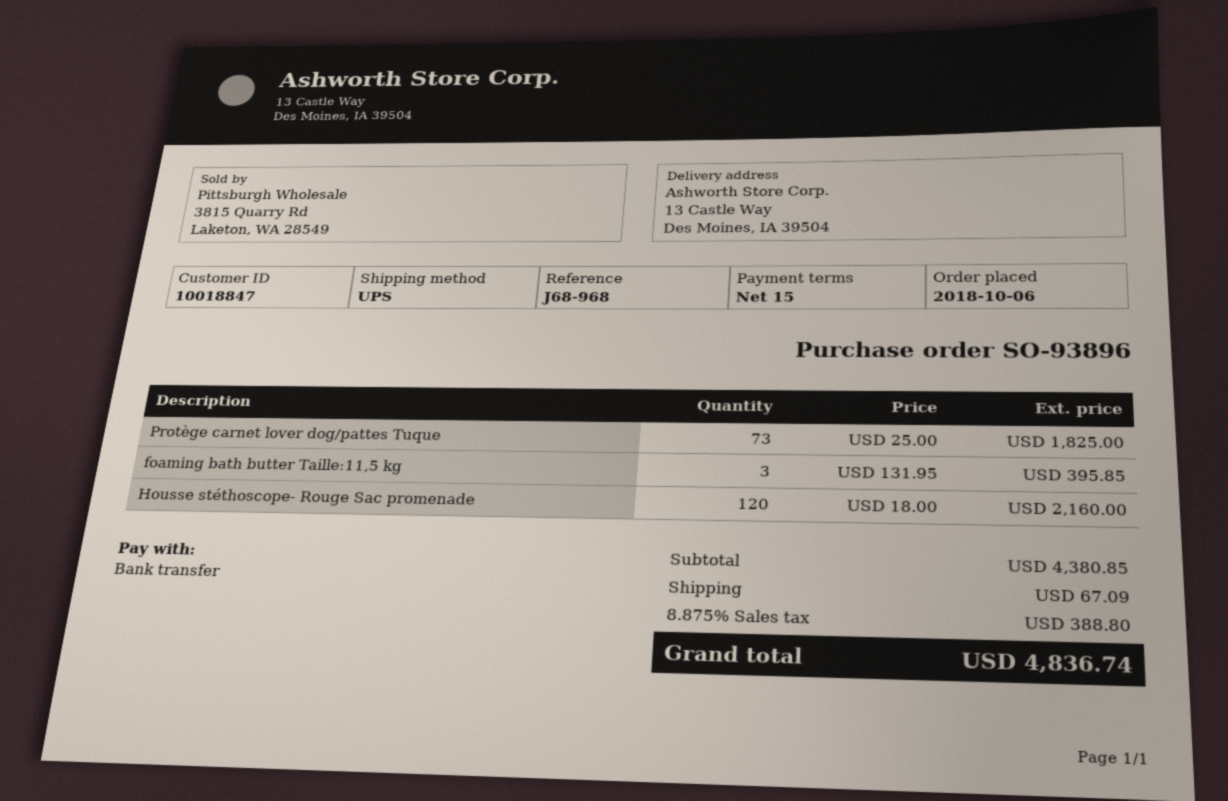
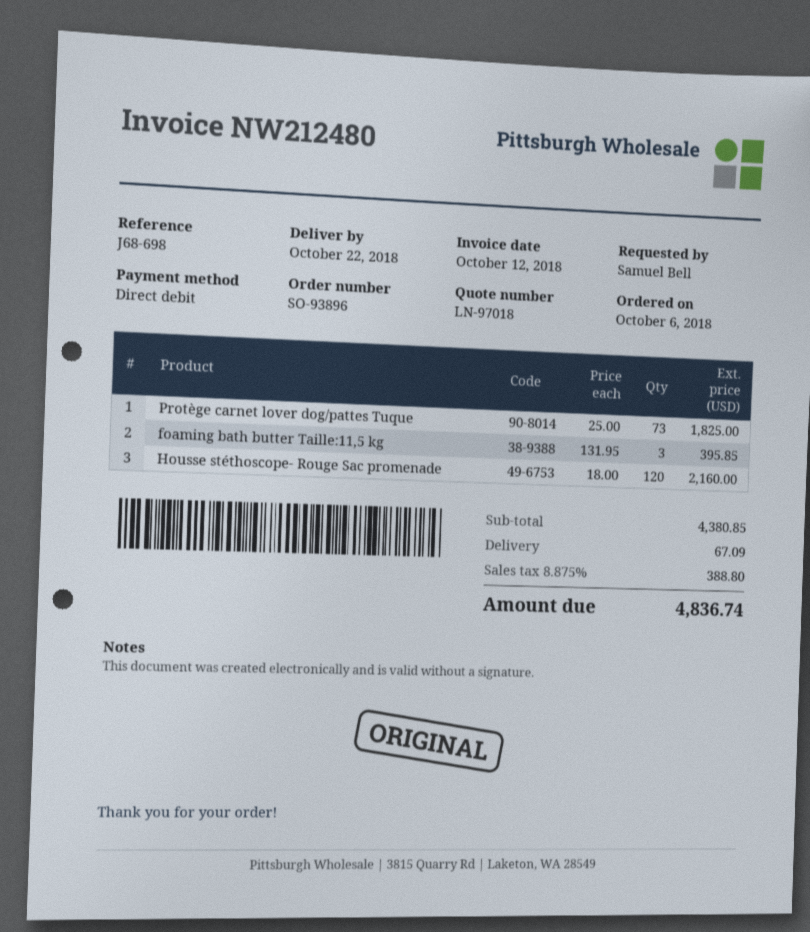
reference: J68-968 -> J68-698
payment method: bank transfer -> direct debit

